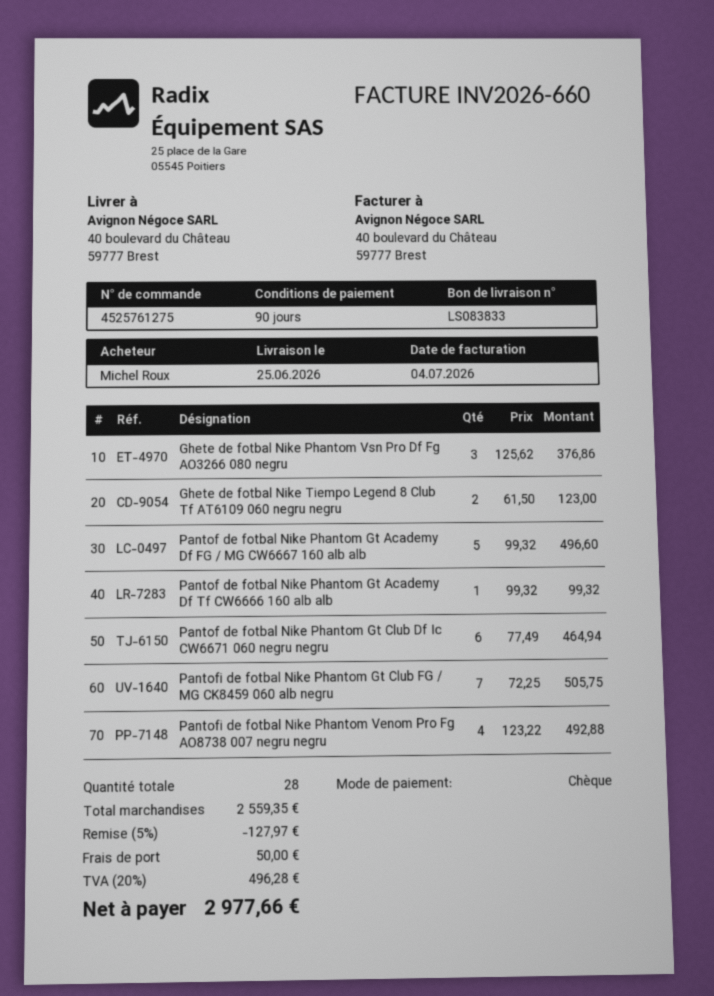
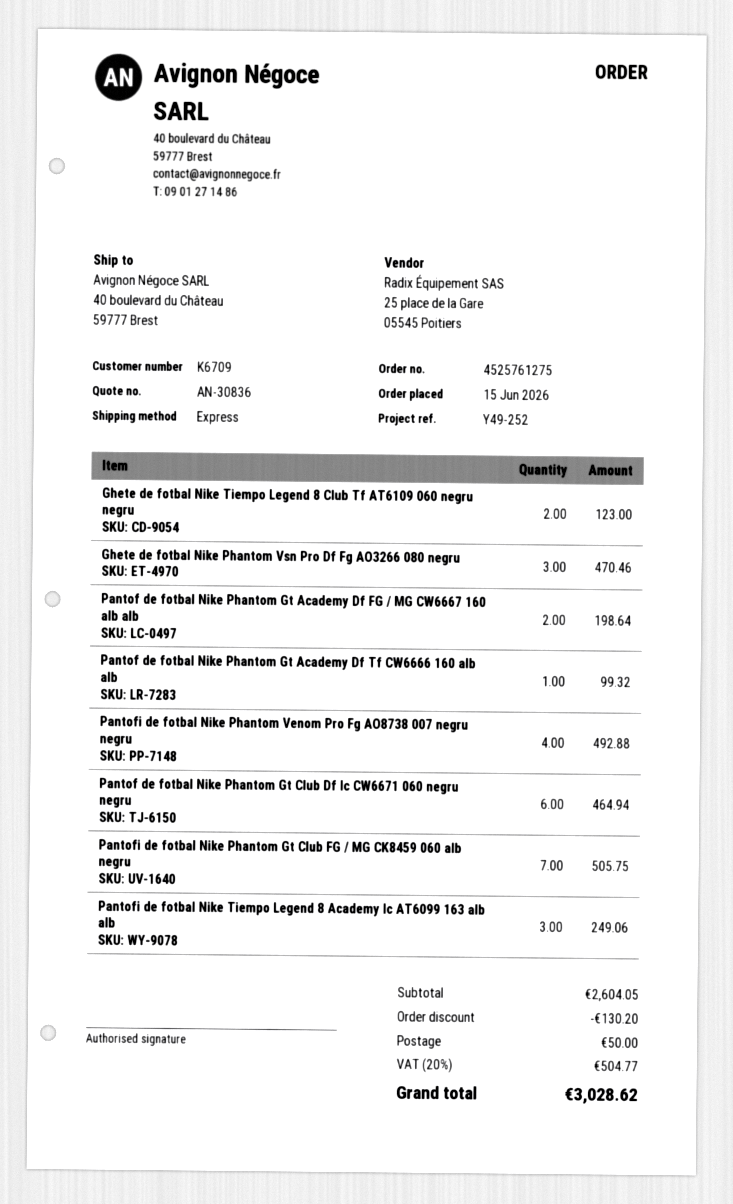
Ghete de fotbal Nike Phantom Vsn Pro Df Fg AO3266 080 negru: 3 for 376.86 -> 3 for 470.46
Pantof de fotbal Nike Phantom Gt Academy Df FG / MG CW6667 160 alb alb: 5 for 496.60 -> 2 for 198.64
Pantofi de fotbal Nike Tiempo Legend 8 Academy Ic AT6099 163 alb alb: none -> 3 for 249.06
subtotal: 2559.35 -> 2604.05
discount: 127.97 -> 130.20
tax: 20% = 496.28 -> 20% = 504.77
total: 2977.66 -> 3028.62

